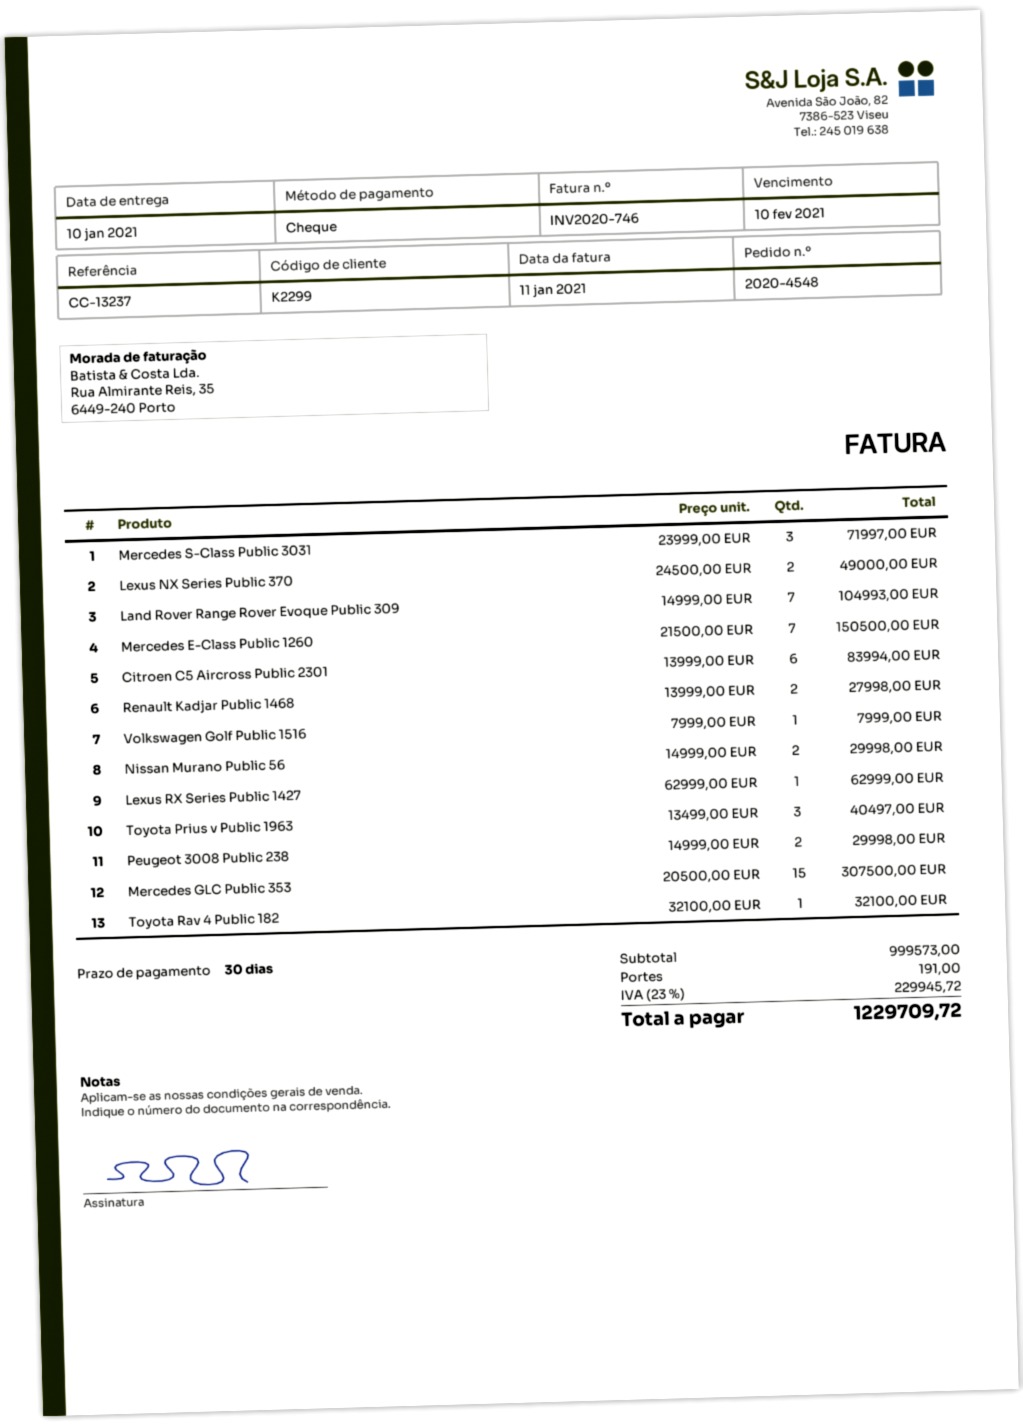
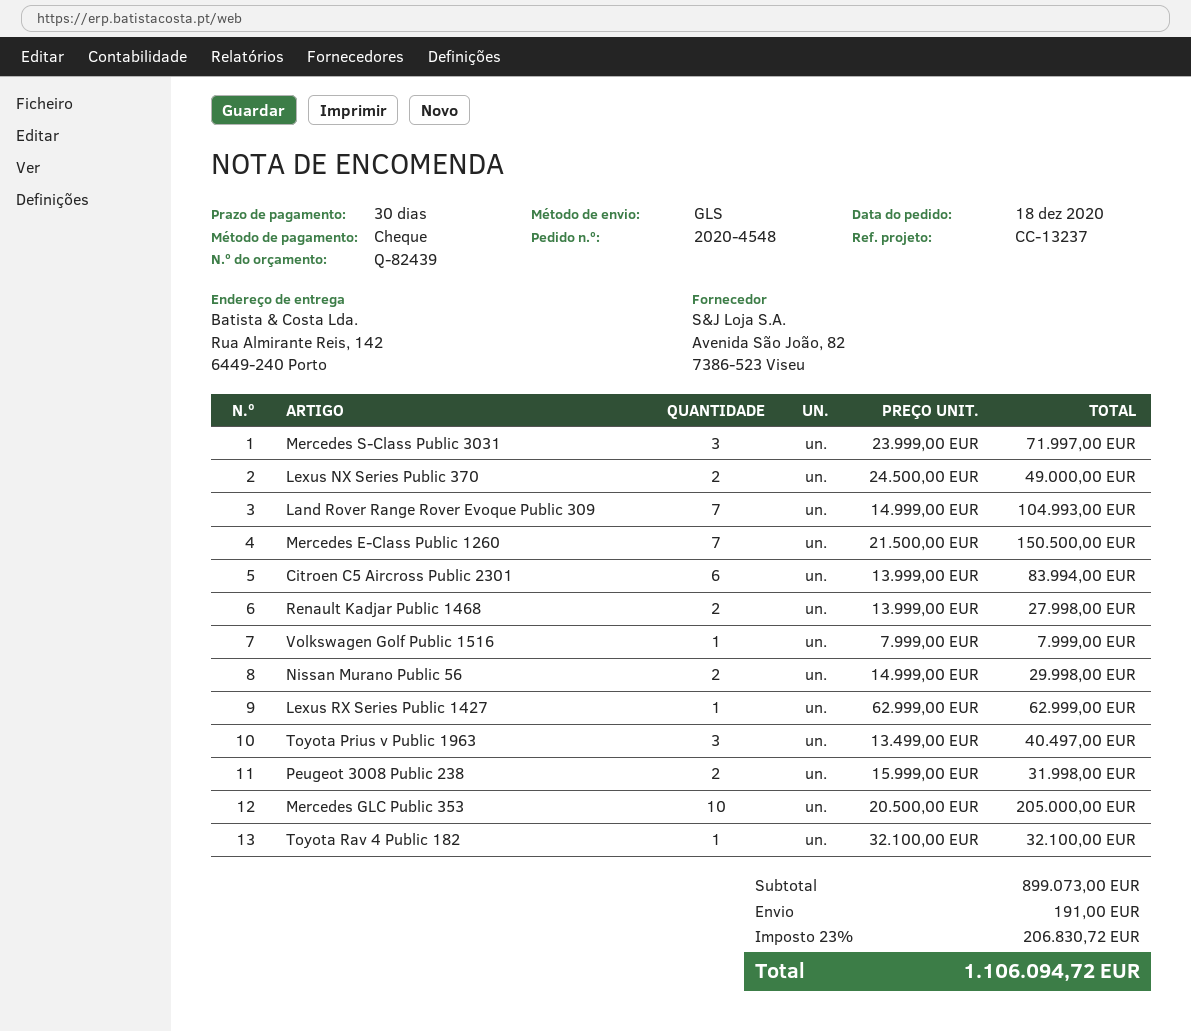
Peugeot 3008 Public 238: 2 x 14999.00 = 29998.00 -> 2 x 15999.00 = 31998.00
Mercedes GLC Public 353: 15 x 20500.00 = 307500.00 -> 10 x 20500.00 = 205000.00
subtotal: 999573.00 -> 899073.00
tax: 23% = 229945.72 -> 23% = 206830.72
total: 1229709.72 -> 1106094.72

